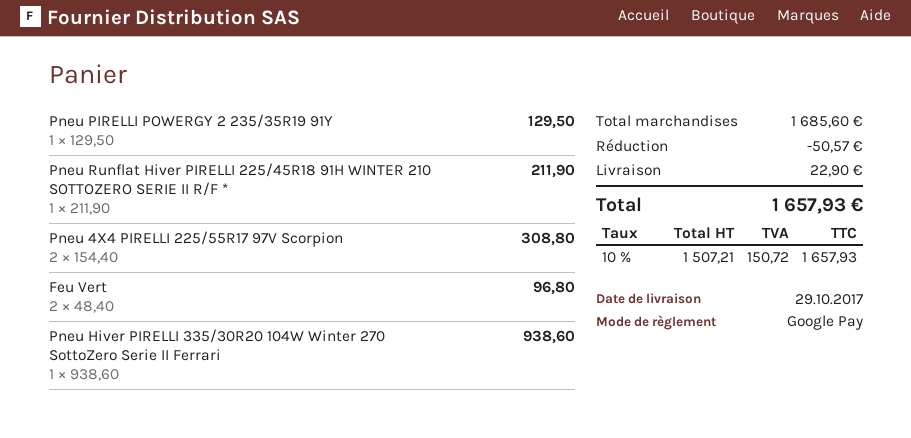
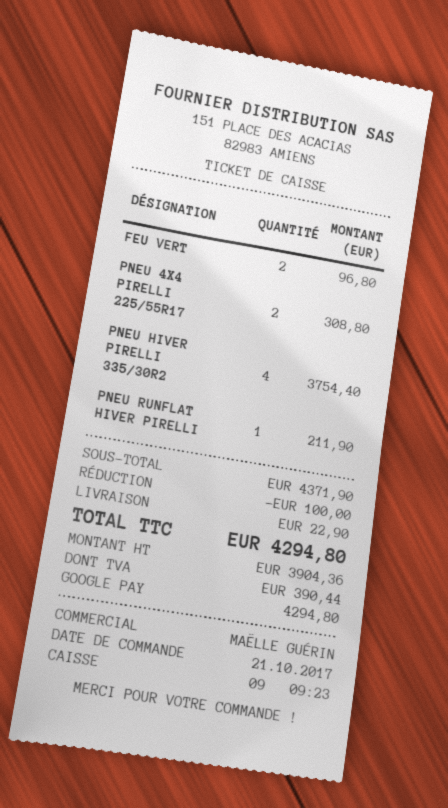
Pneu PIRELLI POWERGY 2 235/35R19 91Y: 1 for 129.50 -> none
Pneu Hiver PIRELLI 335/30R20 104W Winter 270 SottoZero Serie II Ferrari: 1 for 938.60 -> 4 for 3754.40
subtotal: 1685.60 -> 4371.90
discount: 50.57 -> 100.00
net: 1507.21 -> 3904.36
tax: 150.72 -> 390.44
total: 1657.93 -> 4294.80

